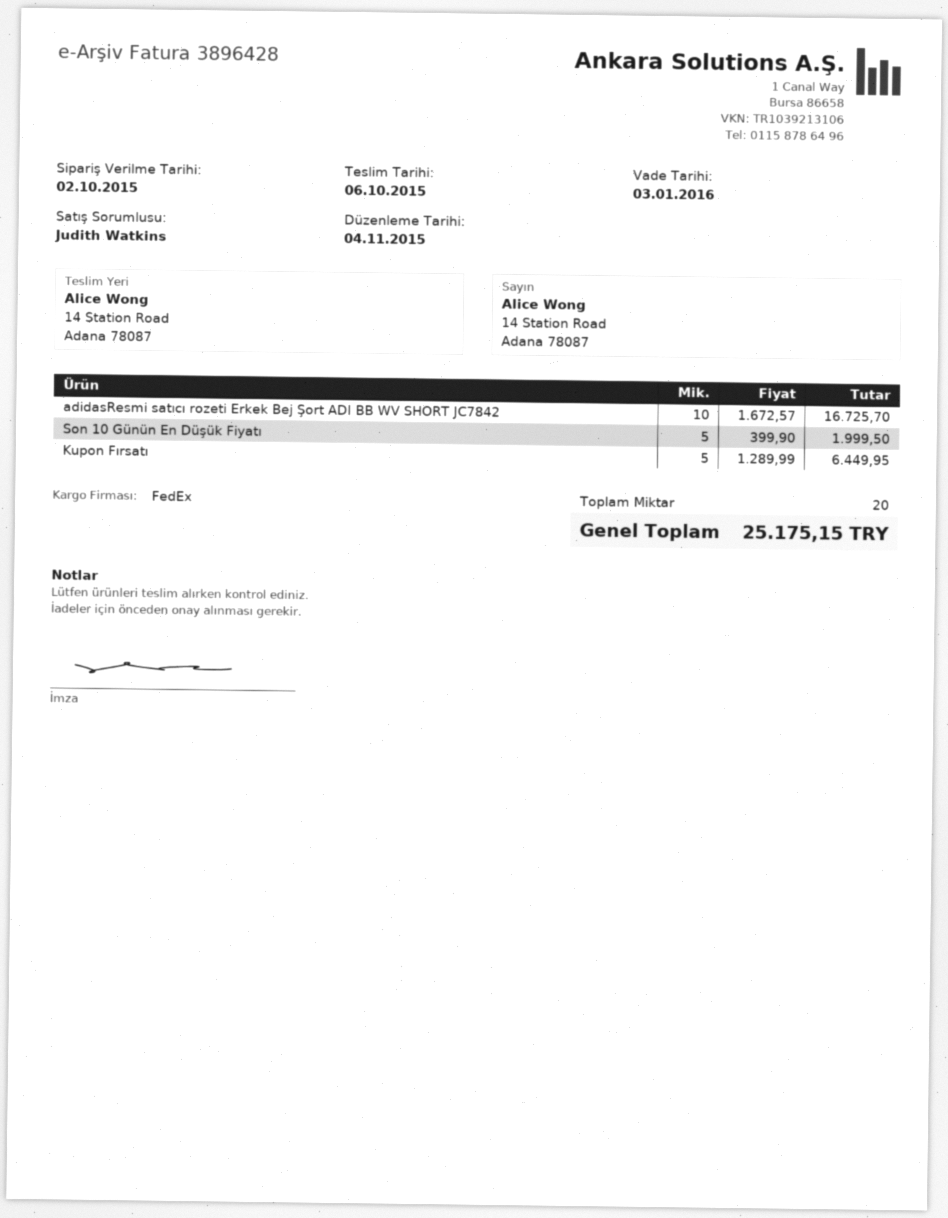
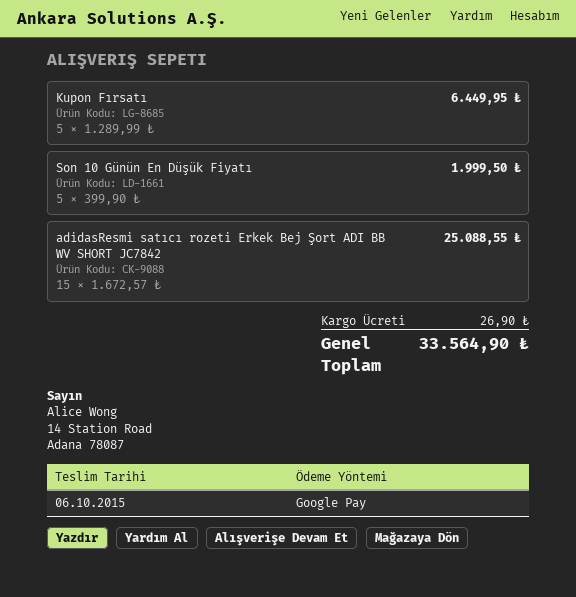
adidasResmi satıcı rozeti Erkek Bej Şort ADI BB WV SHORT JC7842: 10 x 1672.57 = 16725.70 -> 15 x 1672.57 = 25088.55
shipping: none -> 26.90
total: 25175.15 -> 33564.90

